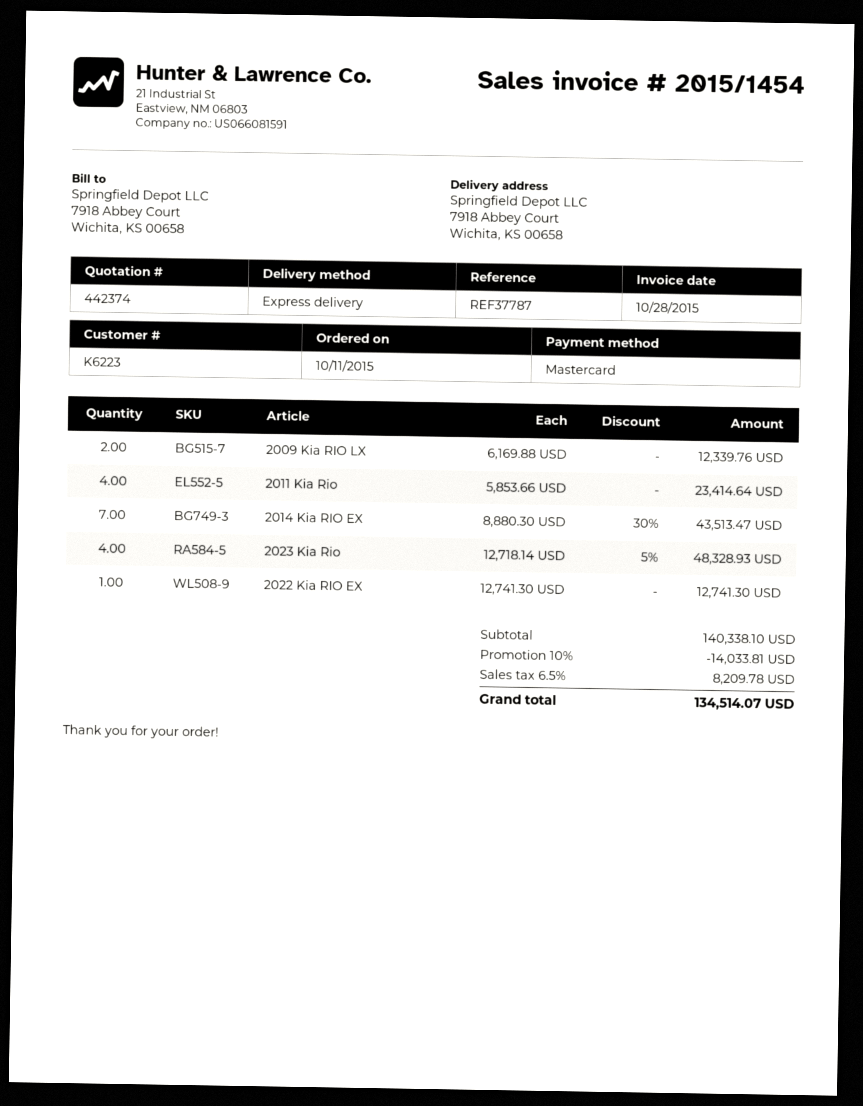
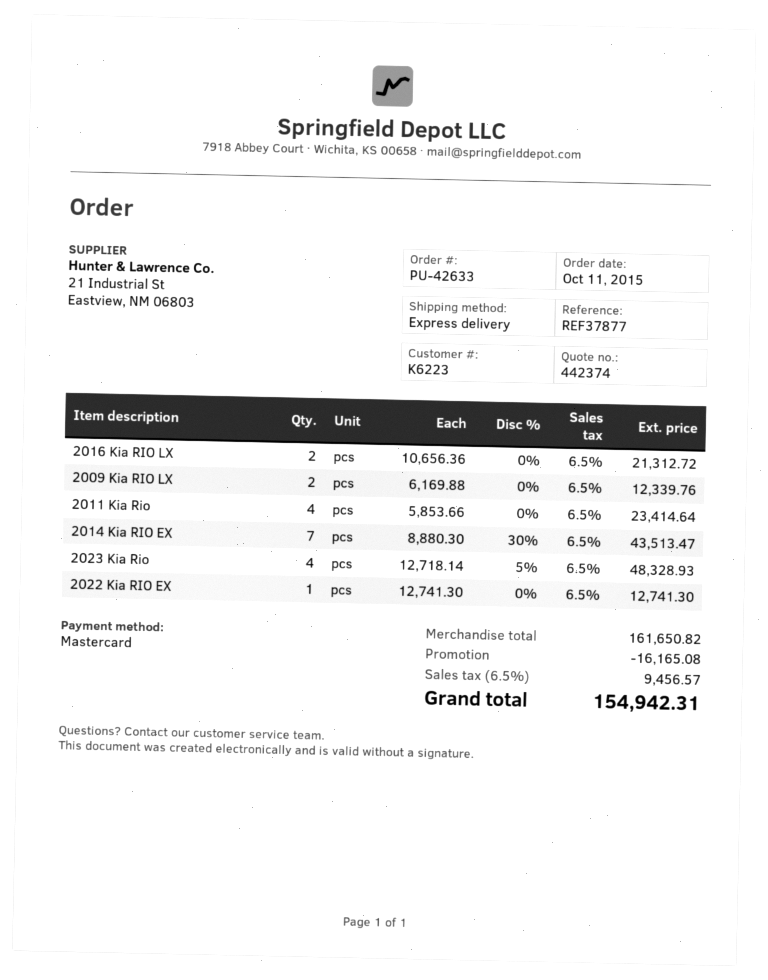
reference: REF37787 -> REF37877
2016 Kia RIO LX: none -> 2 x 10656.36 = 21312.72
subtotal: 140338.10 -> 161650.82
discount: 14033.81 -> 16165.08
tax: 6.5% = 8209.78 -> 6.5% = 9456.57
total: 134514.07 -> 154942.31

